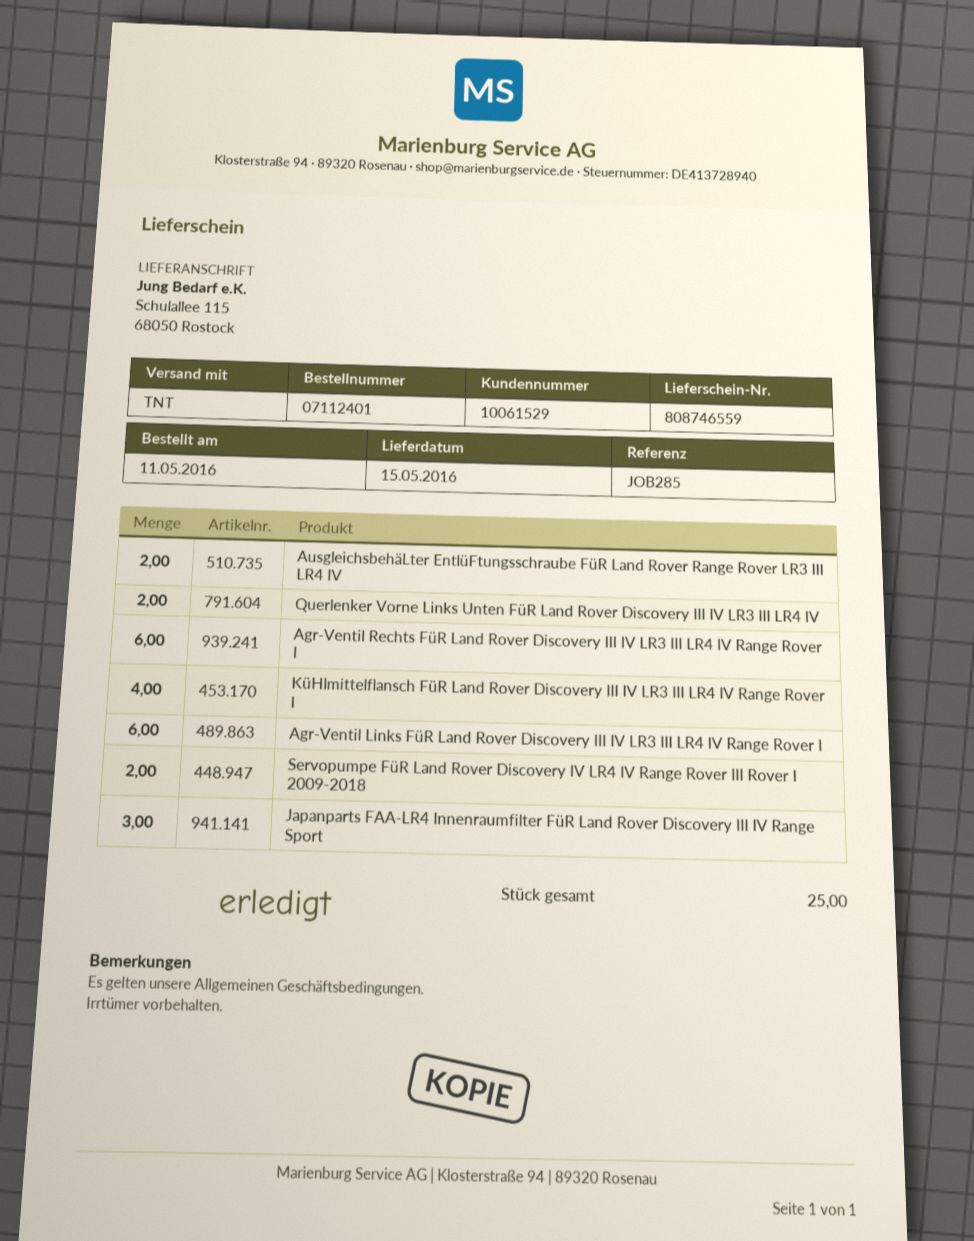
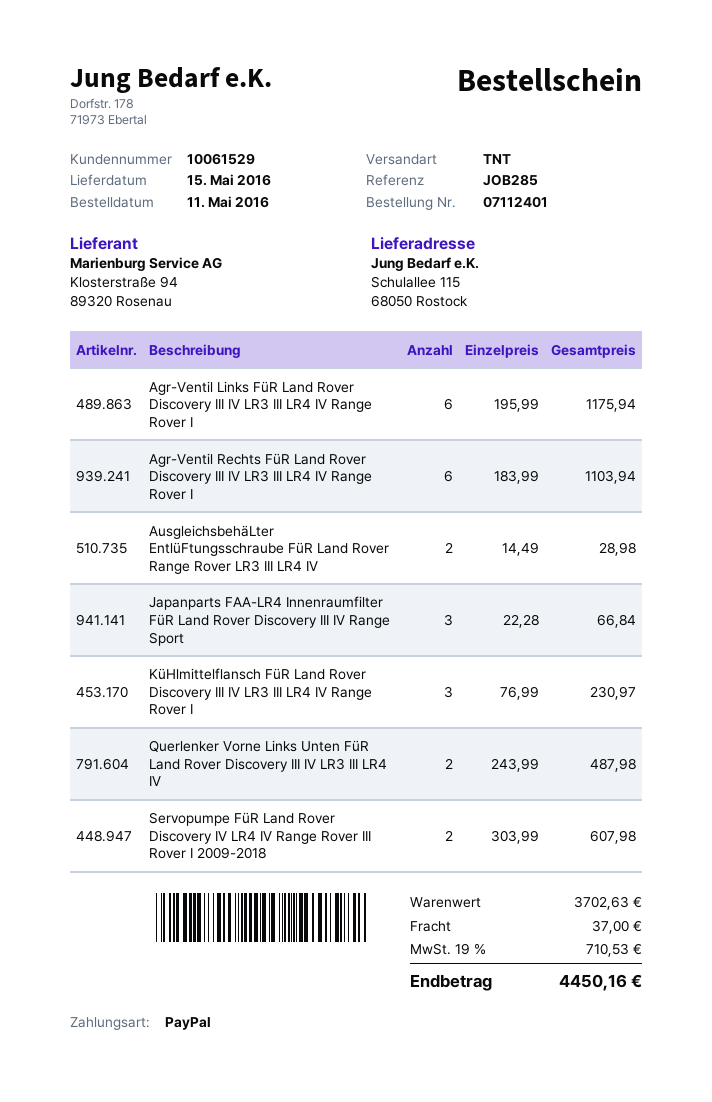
KüHlmittelflansch FüR Land Rover Discovery III IV LR3 III LR4 IV Range Rover I: 4 -> 3

